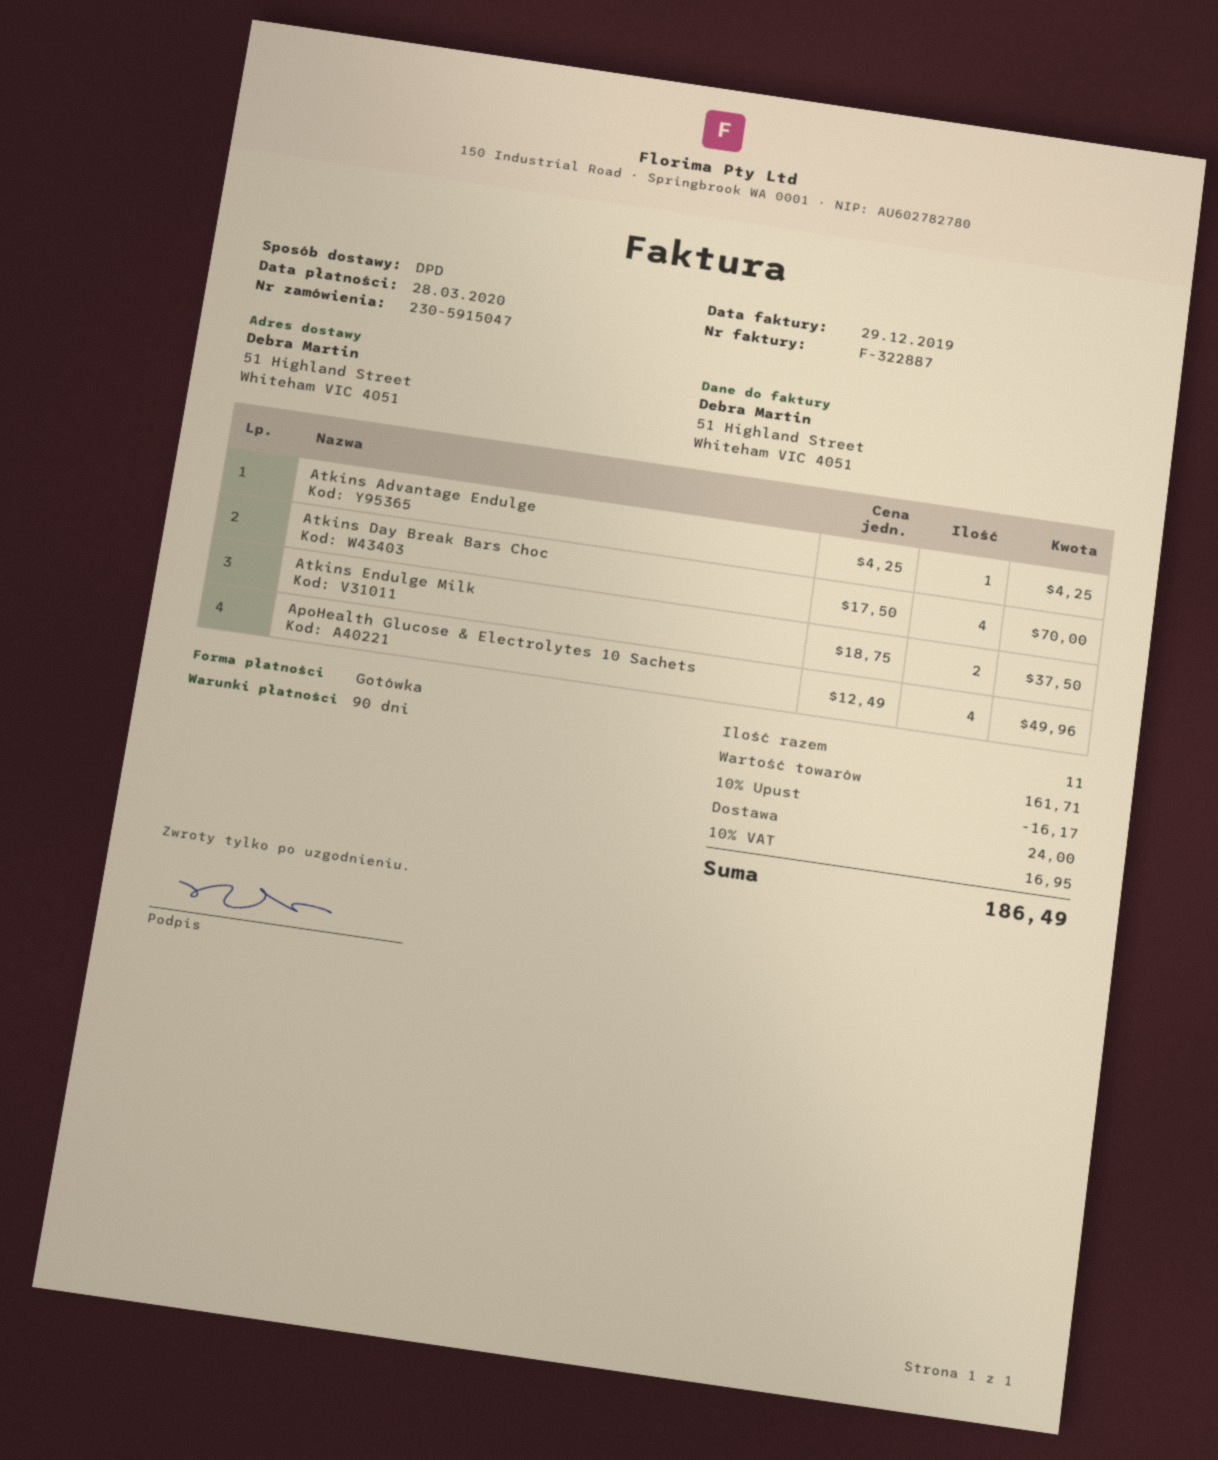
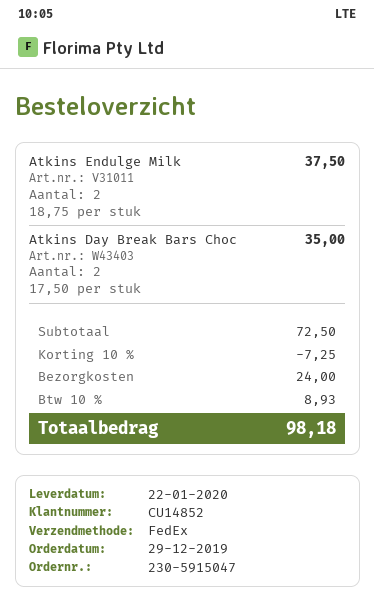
shipping method: DPD -> FedEx
Atkins Advantage Endulge: 1 x 4.25 = 4.25 -> none
Atkins Day Break Bars Choc: 4 x 17.50 = 70.00 -> 2 x 17.50 = 35.00
ApoHealth Glucose & Electrolytes 10 Sachets: 4 x 12.49 = 49.96 -> none
subtotal: 161.71 -> 72.50
discount: 10% = 16.17 -> 10% = 7.25
tax: 10% = 16.95 -> 10% = 8.93
total: 186.49 -> 98.18

